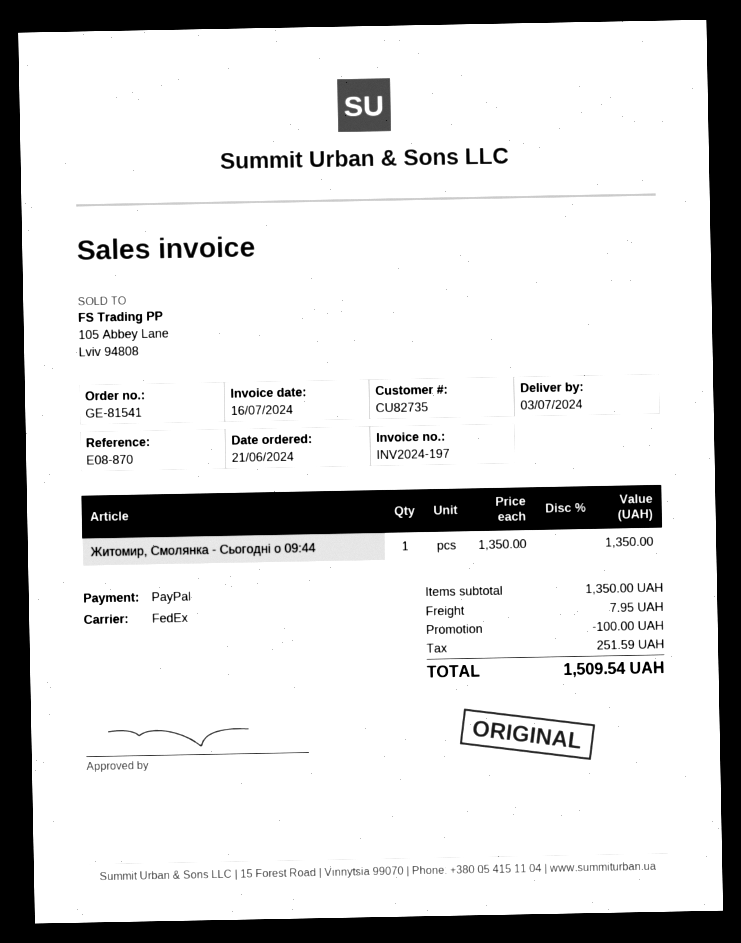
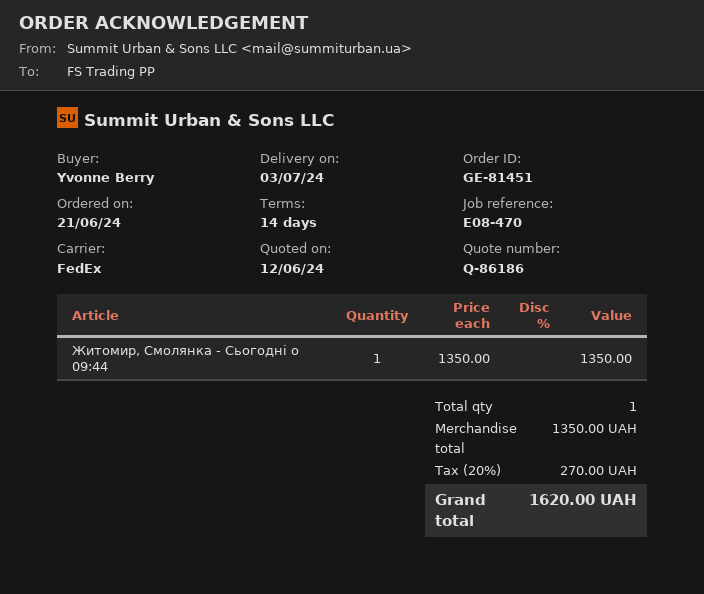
order number: GE-81541 -> GE-81451
reference: E08-870 -> E08-470
discount: 100.00 -> none
shipping: 7.95 -> none
tax: 251.59 -> 270.00
total: 1509.54 -> 1620.00

